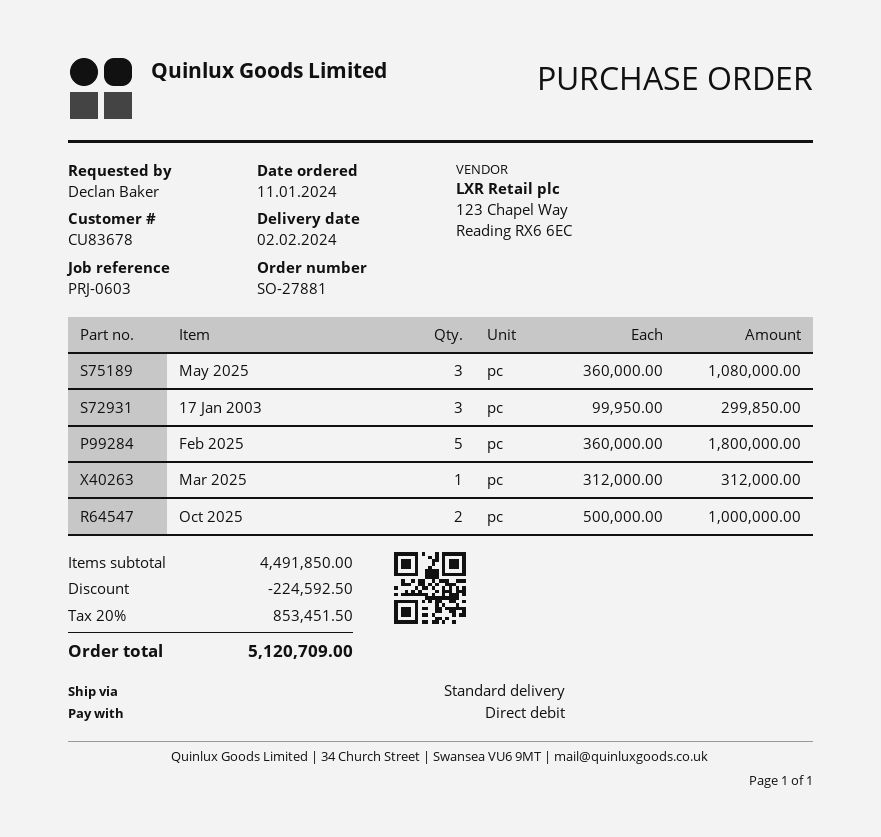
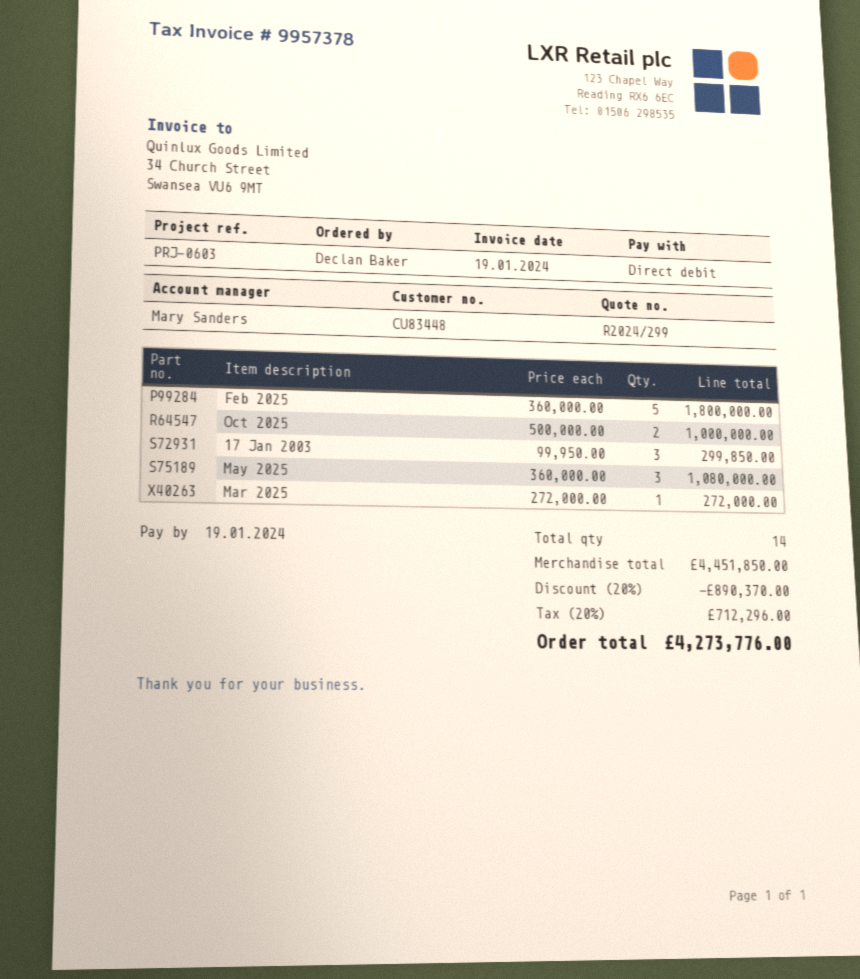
customer number: CU83678 -> CU83448
Mar 2025: 1 x 312000.00 = 312000.00 -> 1 x 272000.00 = 272000.00
subtotal: 4491850.00 -> 4451850.00
discount: 224592.50 -> 890370.00
tax: 20% = 853451.50 -> 20% = 712296.00
total: 5120709.00 -> 4273776.00

